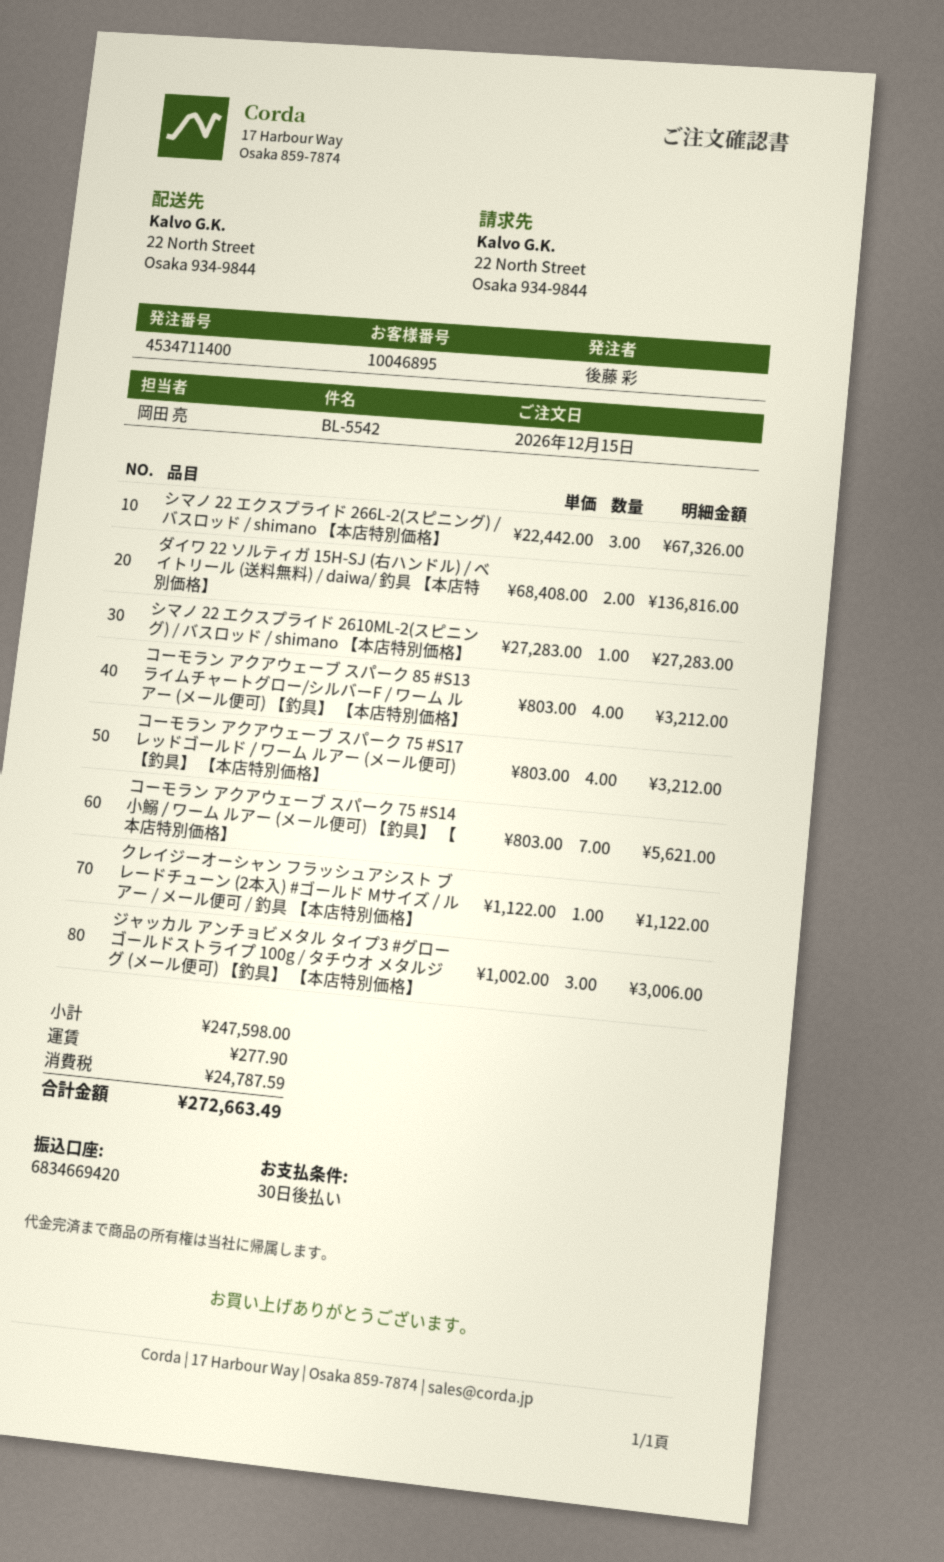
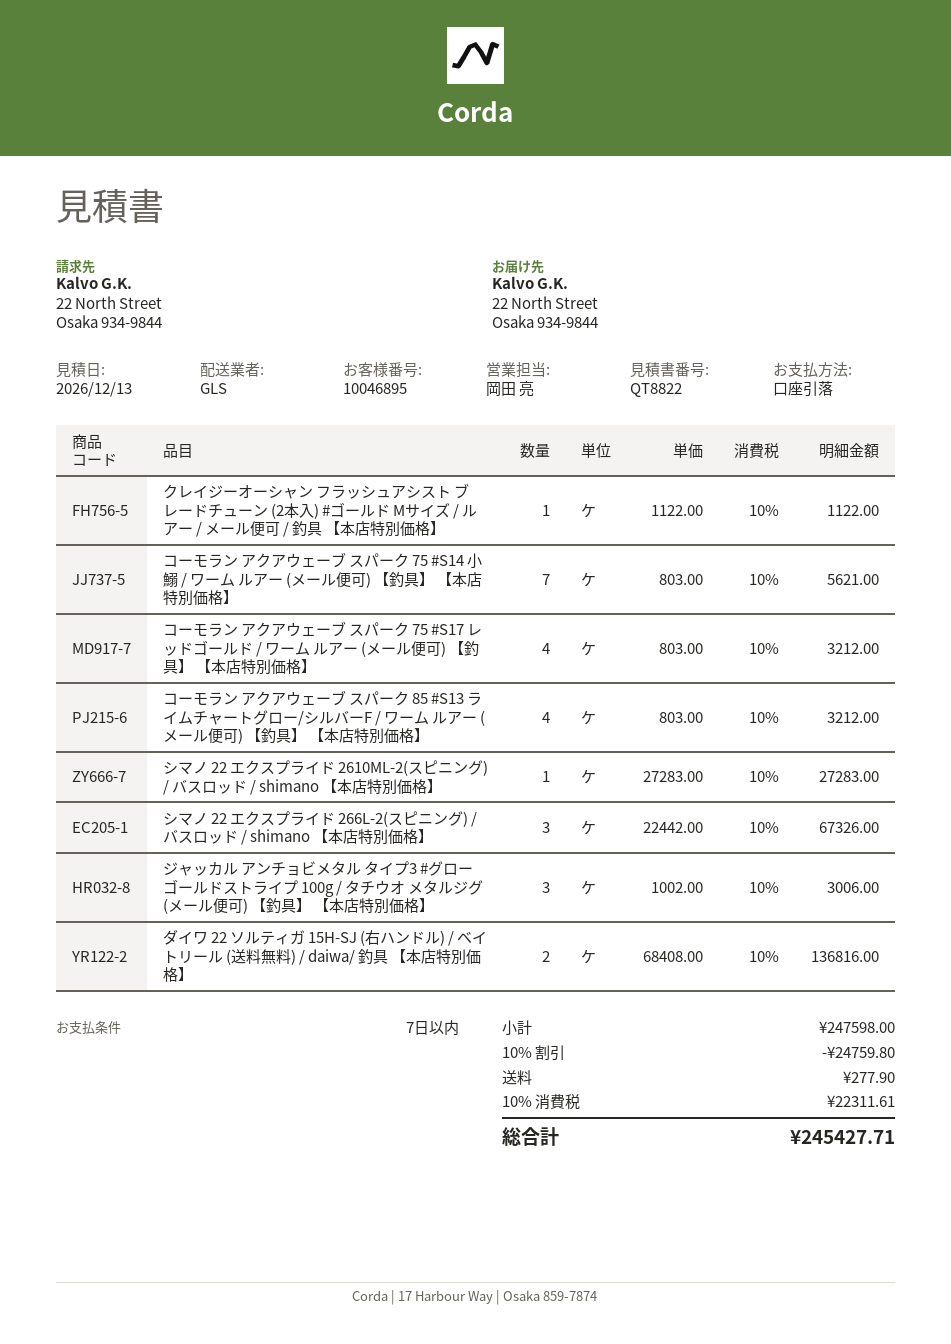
payment terms: 30 days -> 7 days
discount: none -> 10% = 24759.80
tax: 24787.59 -> 22311.61
total: 272663.49 -> 245427.71

